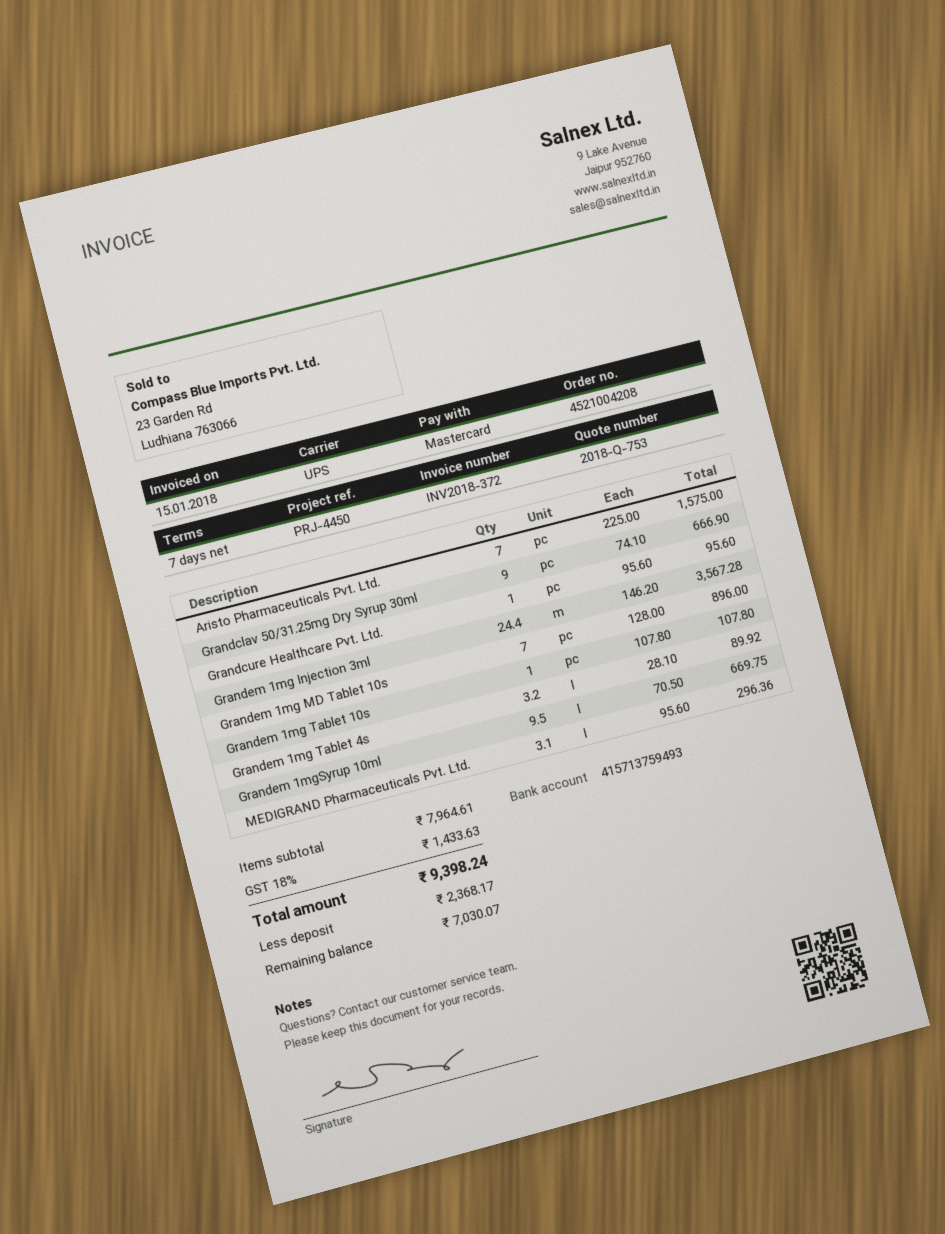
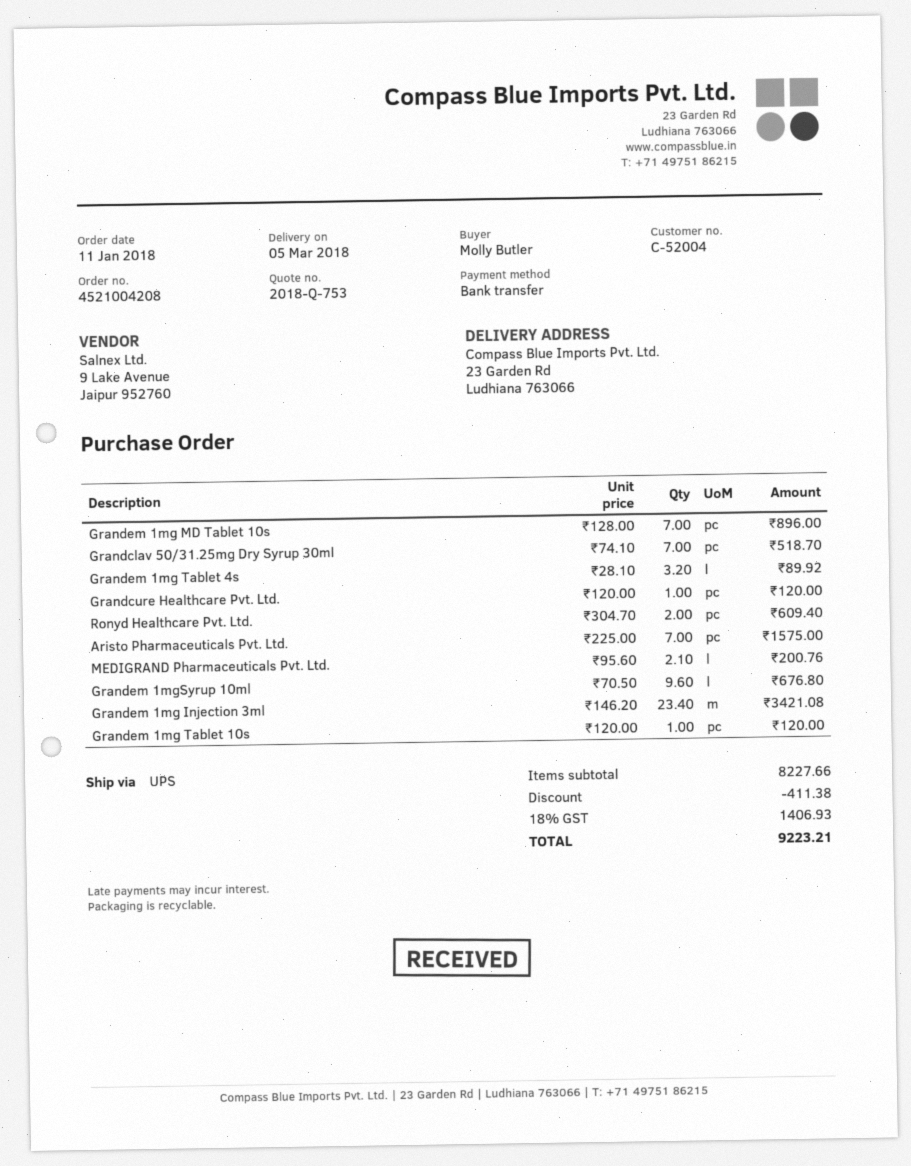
payment method: Mastercard -> bank transfer
Grandclav 50/31.25mg Dry Syrup 30ml: 9 x 74.10 = 666.90 -> 7 x 74.10 = 518.70
Grandcure Healthcare Pvt. Ltd.: 1 x 95.60 = 95.60 -> 1 x 120.00 = 120.00
Grandem 1mg Injection 3ml: 24.4 x 146.20 = 3567.28 -> 23.4 x 146.20 = 3421.08
Grandem 1mg Tablet 10s: 1 x 107.80 = 107.80 -> 1 x 120.00 = 120.00
Grandem 1mgSyrup 10ml: 9.5 x 70.50 = 669.75 -> 9.6 x 70.50 = 676.80
MEDIGRAND Pharmaceuticals Pvt. Ltd.: 3.1 x 95.60 = 296.36 -> 2.1 x 95.60 = 200.76
Ronyd Healthcare Pvt. Ltd.: none -> 2 x 304.70 = 609.40
subtotal: 7964.61 -> 8227.66
discount: none -> 411.38
tax: 18% = 1433.63 -> 18% = 1406.93
total: 9398.24 -> 9223.21

